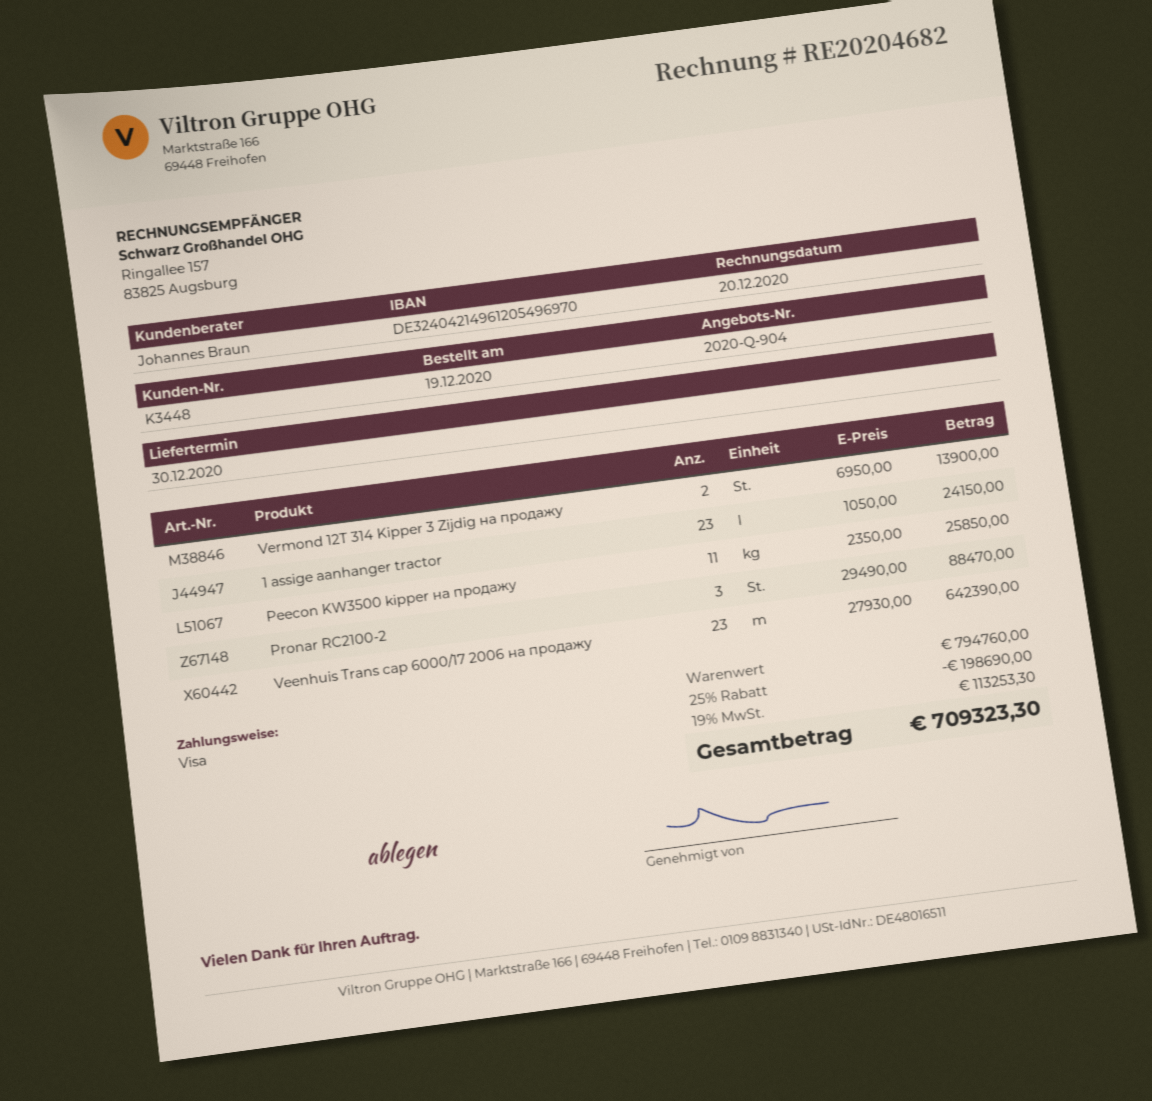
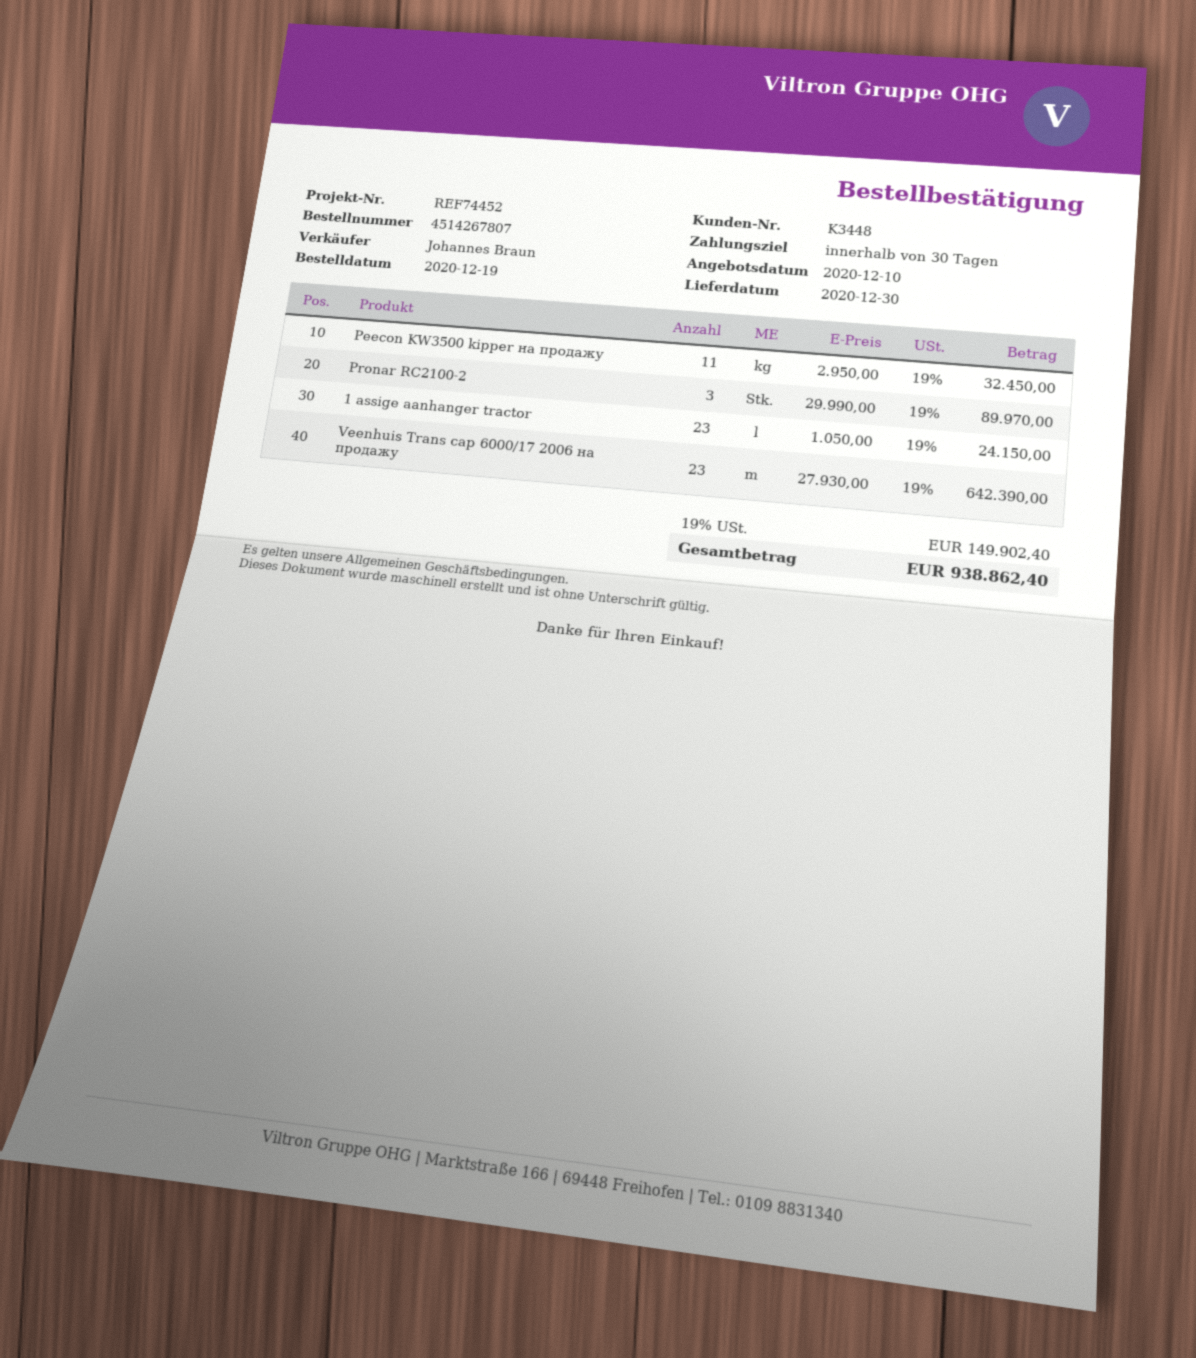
Vermond 12T 314 Kipper 3 Zijdig на продажу: 2 x 6950.00 = 13900.00 -> none
Peecon KW3500 kipper на продажу: 11 x 2350.00 = 25850.00 -> 11 x 2950.00 = 32450.00
Pronar RC2100-2: 3 x 29490.00 = 88470.00 -> 3 x 29990.00 = 89970.00
discount: 25% = 198690.00 -> none
tax: 19% = 113253.30 -> 19% = 149902.40
total: 709323.30 -> 938862.40

